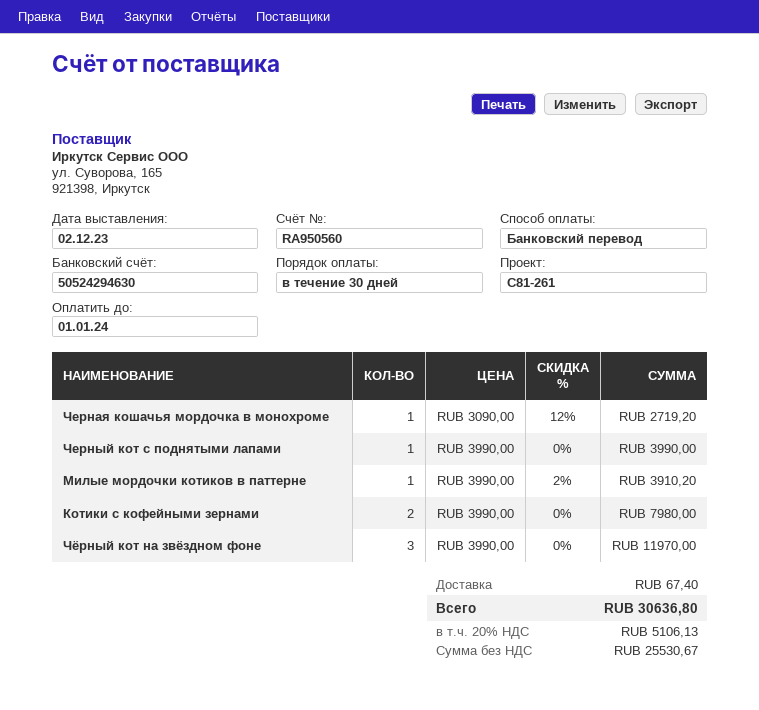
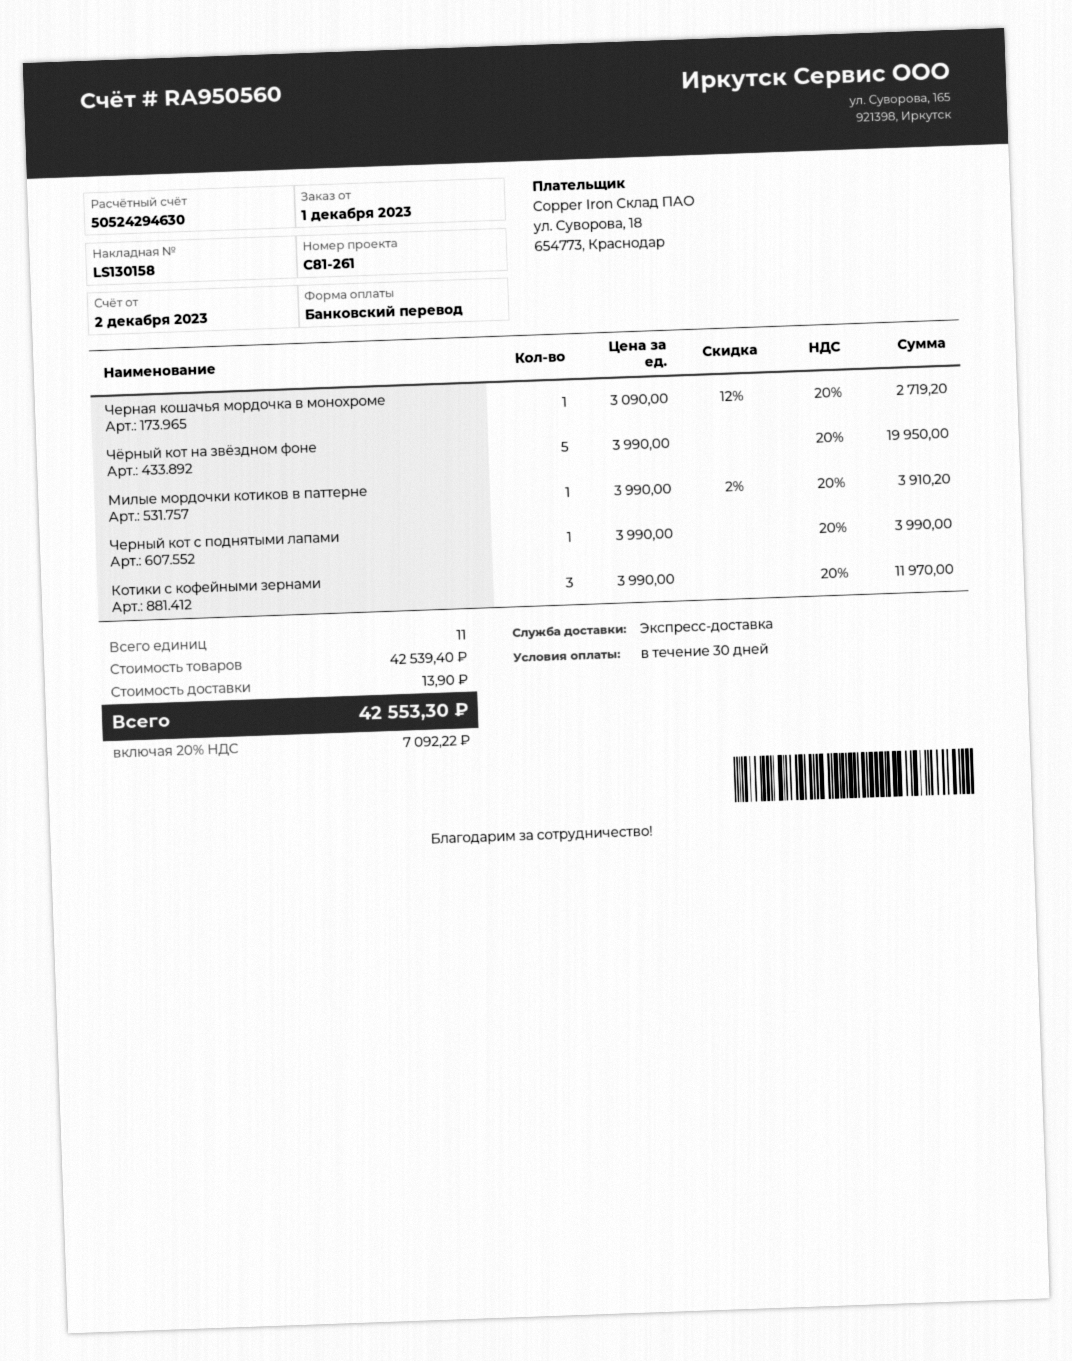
Котики с кофейными зернами: 2 x 3990.00 = 7980.00 -> 3 x 3990.00 = 11970.00
Чёрный кот на звёздном фоне: 3 x 3990.00 = 11970.00 -> 5 x 3990.00 = 19950.00
shipping: 67.40 -> 13.90
tax: 20% = 5106.13 -> 20% = 7092.22
total: 30636.80 -> 42553.30

